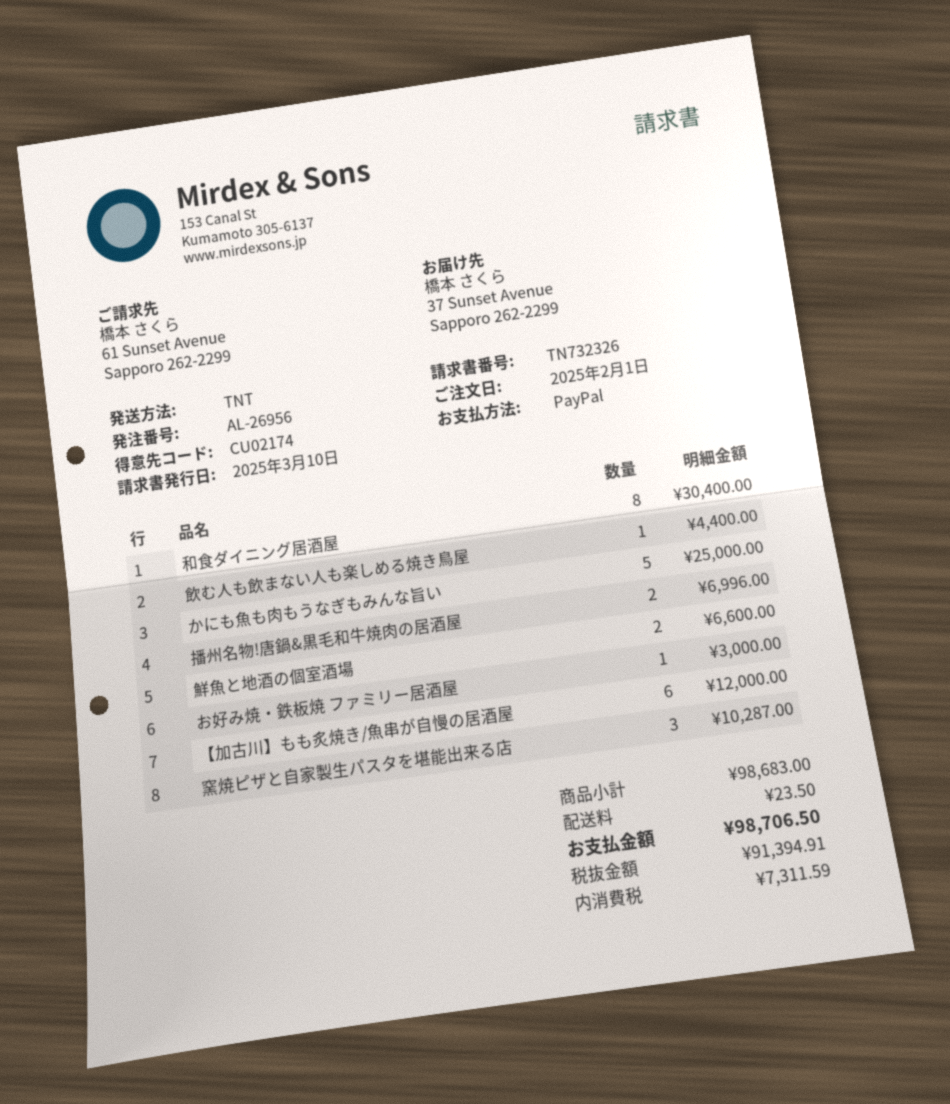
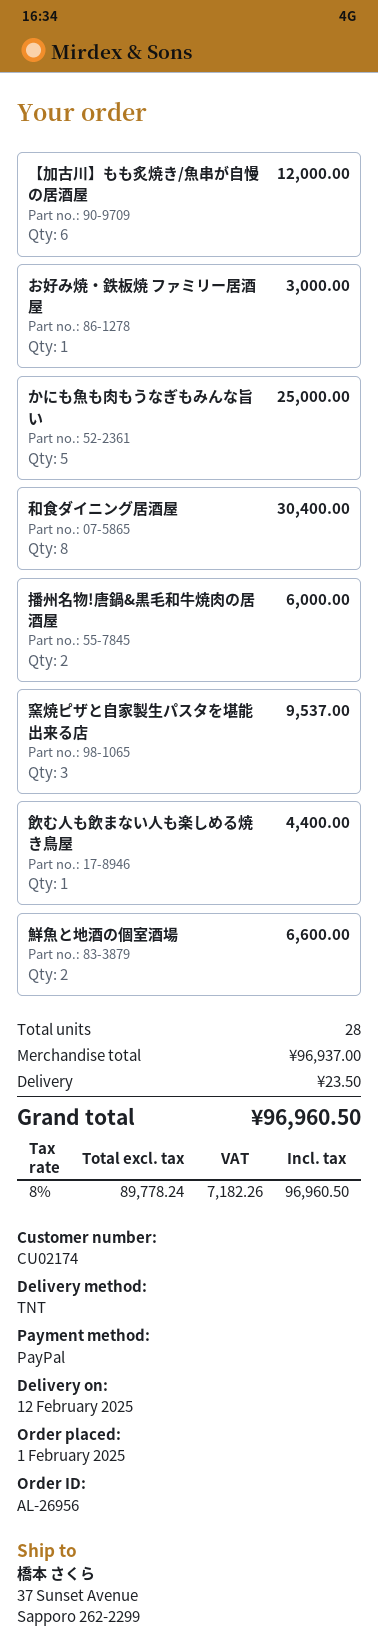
播州名物!唐鍋&黒毛和牛焼肉の居酒屋: 2 for 6996.00 -> 2 for 6000.00
窯焼ピザと自家製生パスタを堪能出来る店: 3 for 10287.00 -> 3 for 9537.00
subtotal: 98683.00 -> 96937.00
net: 91394.91 -> 89778.24
tax: 7311.59 -> 7182.26
total: 98706.50 -> 96960.50

